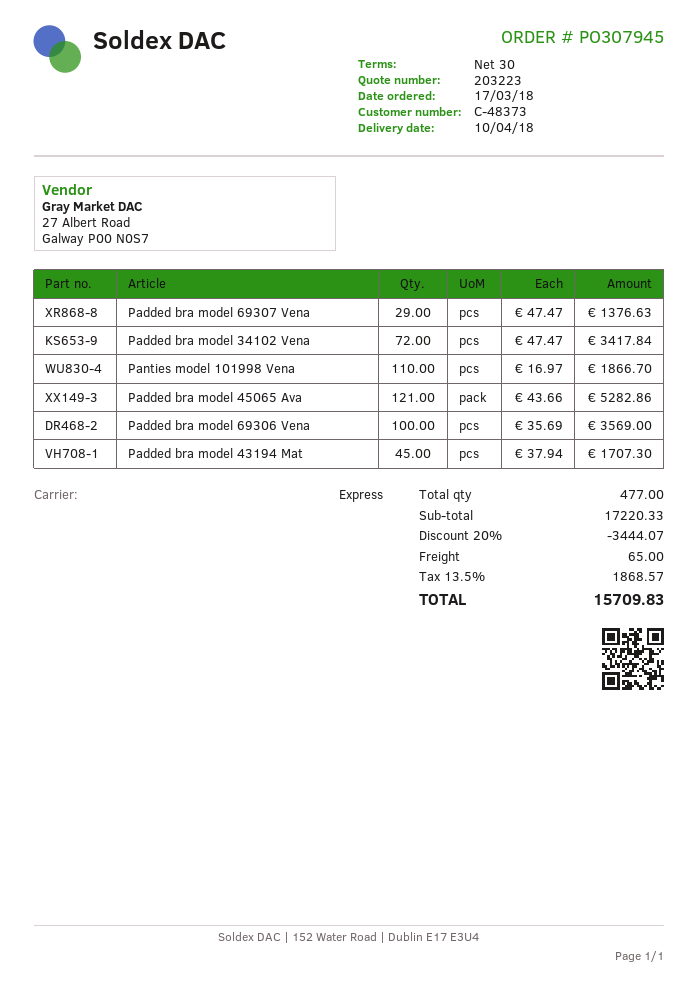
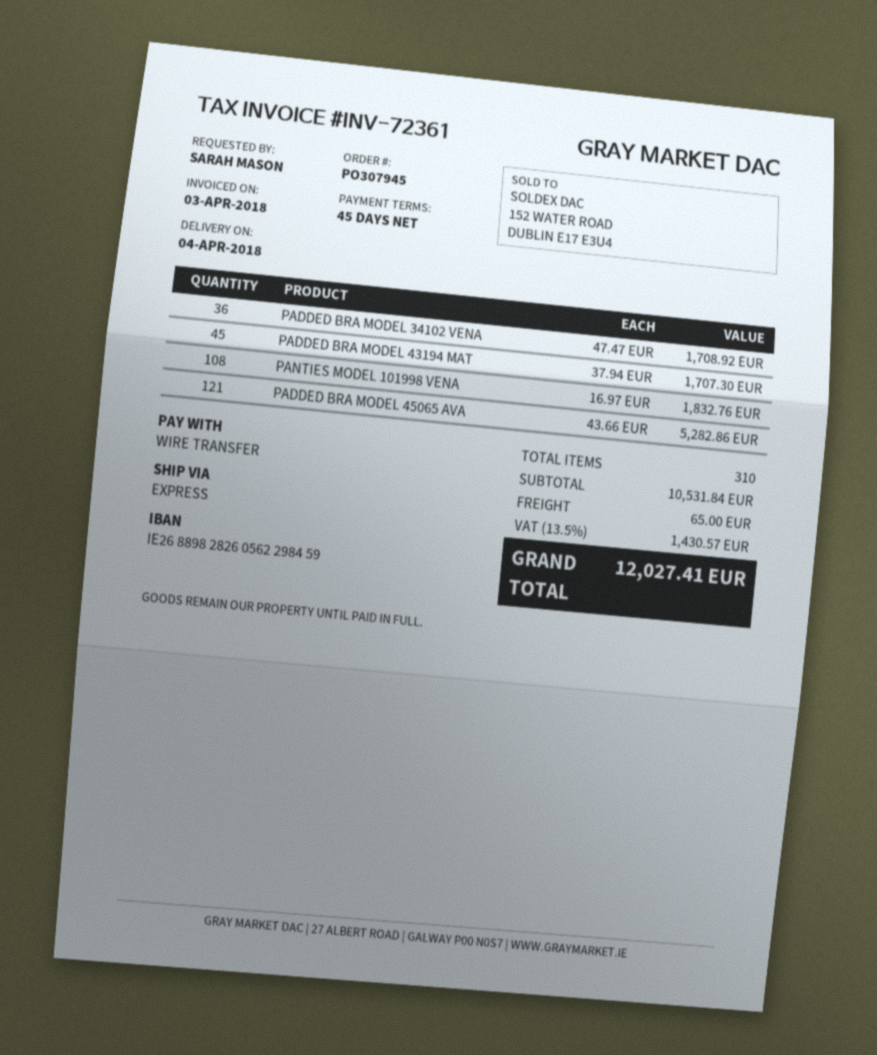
delivery date: 2018-04-10 -> 2018-04-04
payment terms: 30 days -> 45 days
Padded bra model 69307 Vena: 29 x 47.47 = 1376.63 -> none
Padded bra model 34102 Vena: 72 x 47.47 = 3417.84 -> 36 x 47.47 = 1708.92
Panties model 101998 Vena: 110 x 16.97 = 1866.70 -> 108 x 16.97 = 1832.76
Padded bra model 69306 Vena: 100 x 35.69 = 3569.00 -> none
total quantity: 477 -> 310
subtotal: 17220.33 -> 10531.84
discount: 20% = 3444.07 -> none
tax: 13.5% = 1868.57 -> 13.5% = 1430.57
total: 15709.83 -> 12027.41

